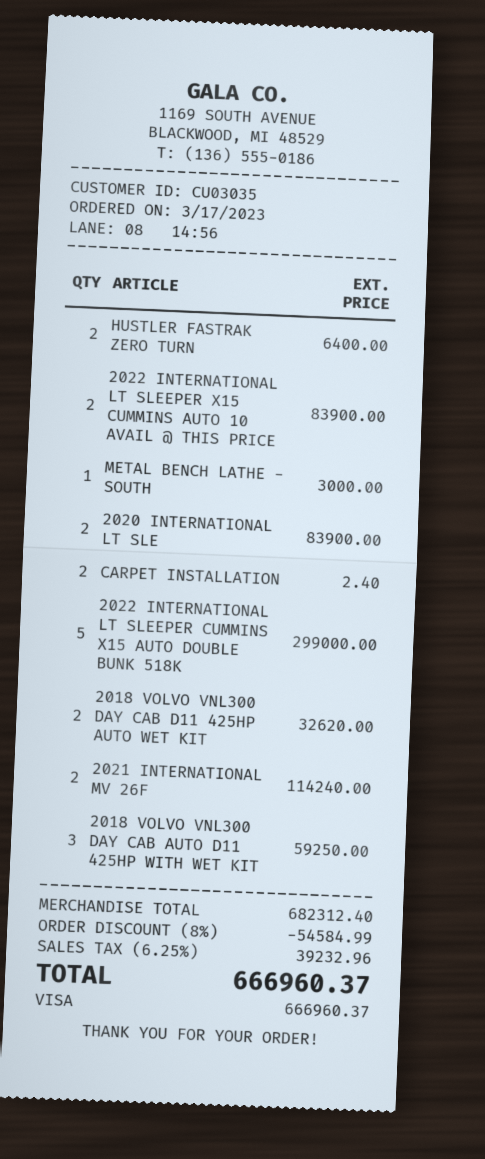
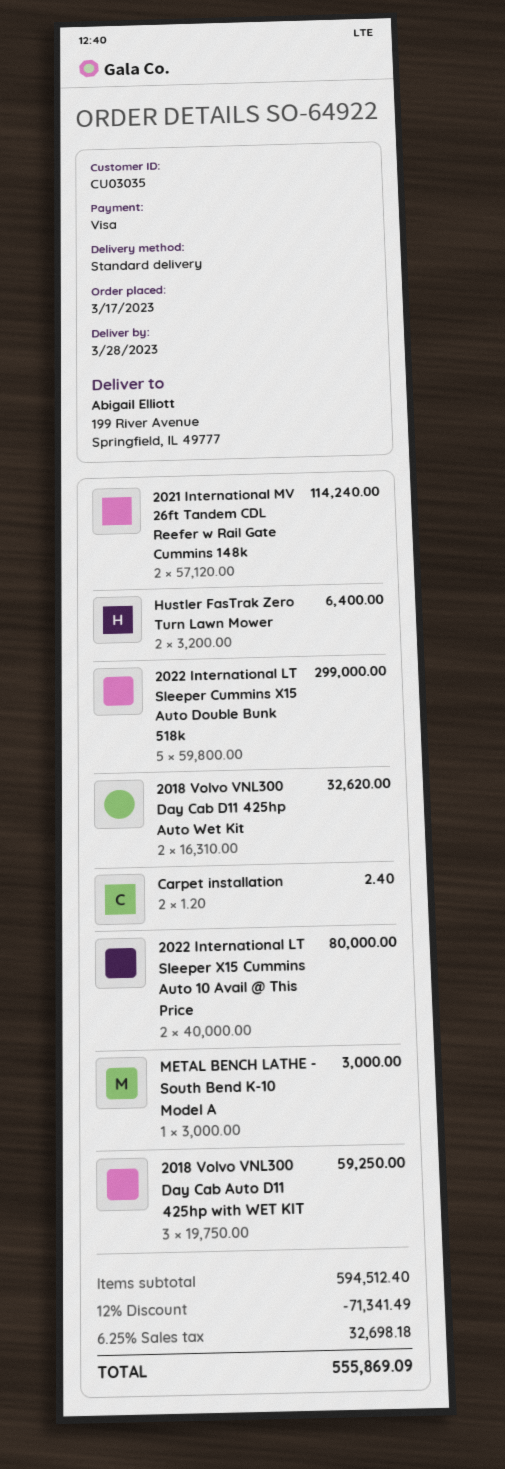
2022 INTERNATIONAL LT SLEEPER X15 CUMMINS AUTO 10 AVAIL @ THIS PRICE: 2 for 83900.00 -> 2 for 80000.00
2020 INTERNATIONAL LT SLE: 2 for 83900.00 -> none
subtotal: 682312.40 -> 594512.40
discount: 8% = 54584.99 -> 12% = 71341.49
tax: 6.25% = 39232.96 -> 6.25% = 32698.18
total: 666960.37 -> 555869.09

